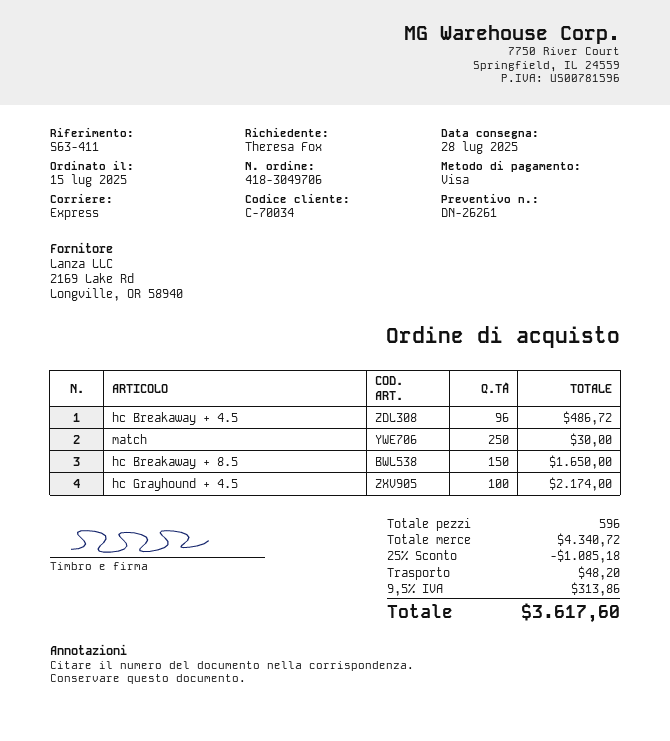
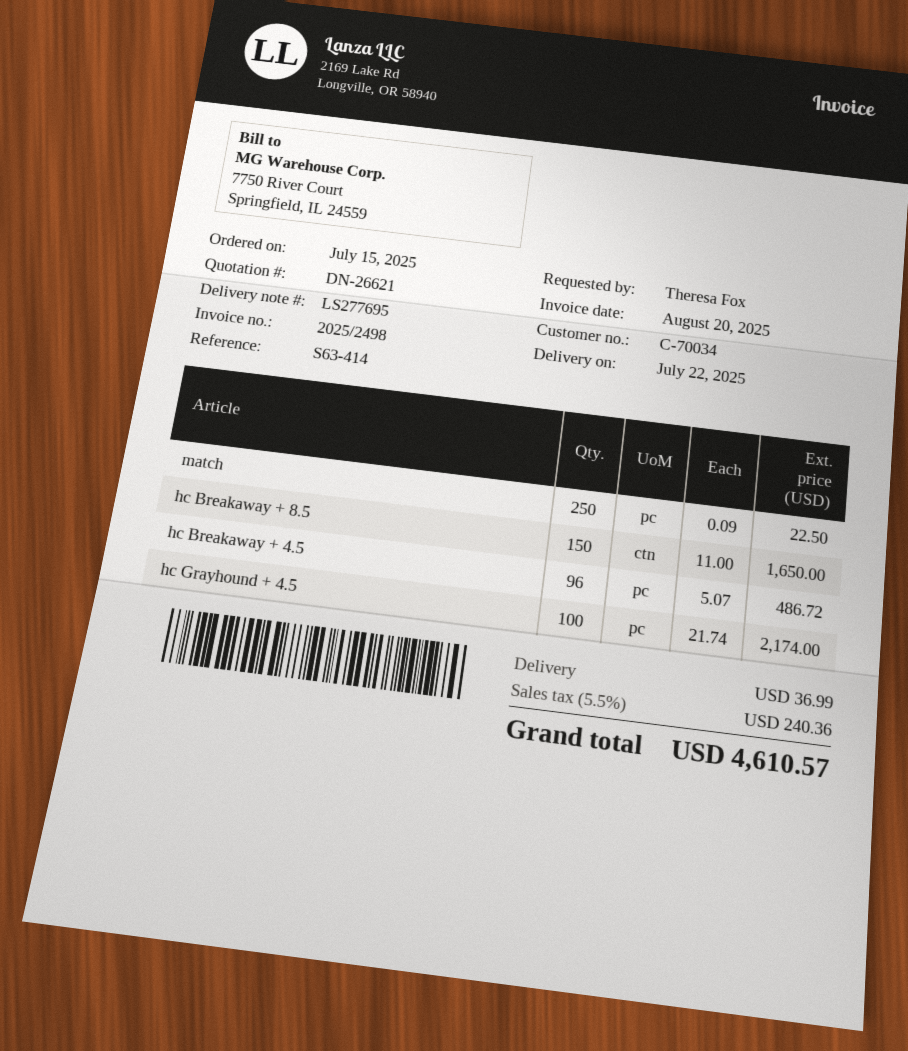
quote number: DN-26261 -> DN-26621
delivery date: 2025-07-28 -> 2025-07-22
reference: S63-411 -> S63-414
match: 250 for 30.00 -> 250 for 22.50
discount: 25% = 1085.18 -> none
shipping: 48.20 -> 36.99
tax: 9.5% = 313.86 -> 5.5% = 240.36
total: 3617.60 -> 4610.57

